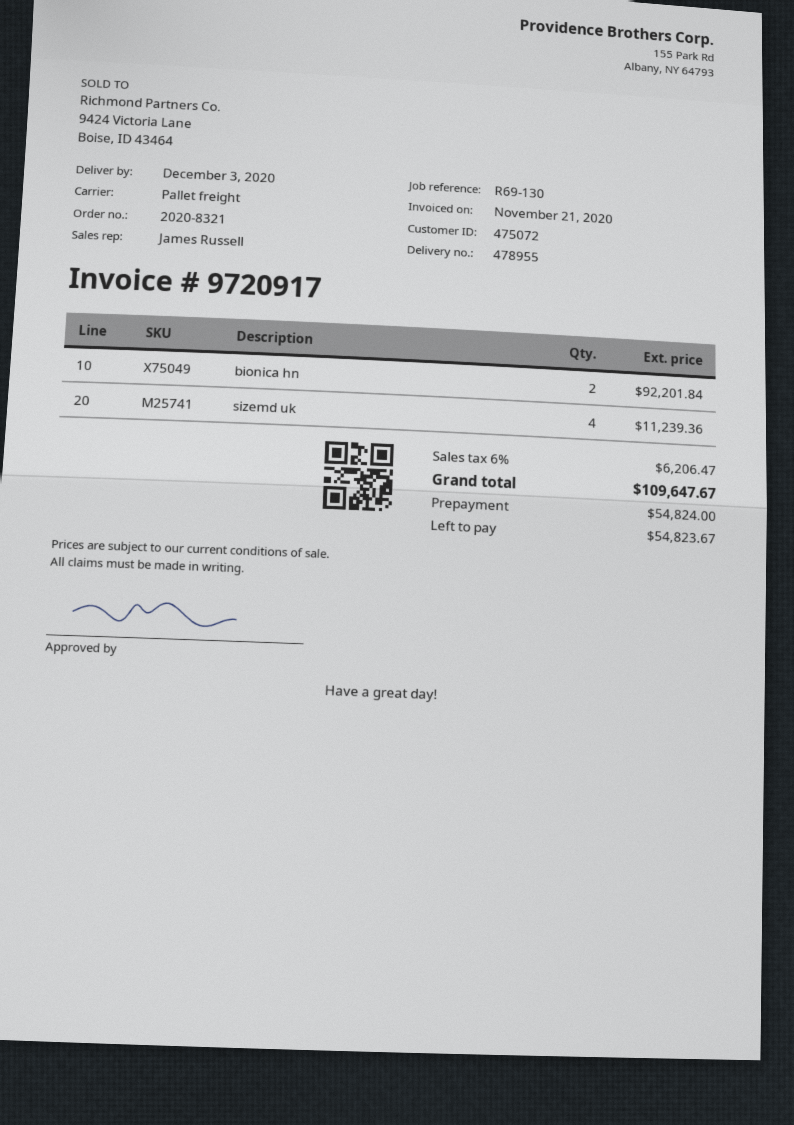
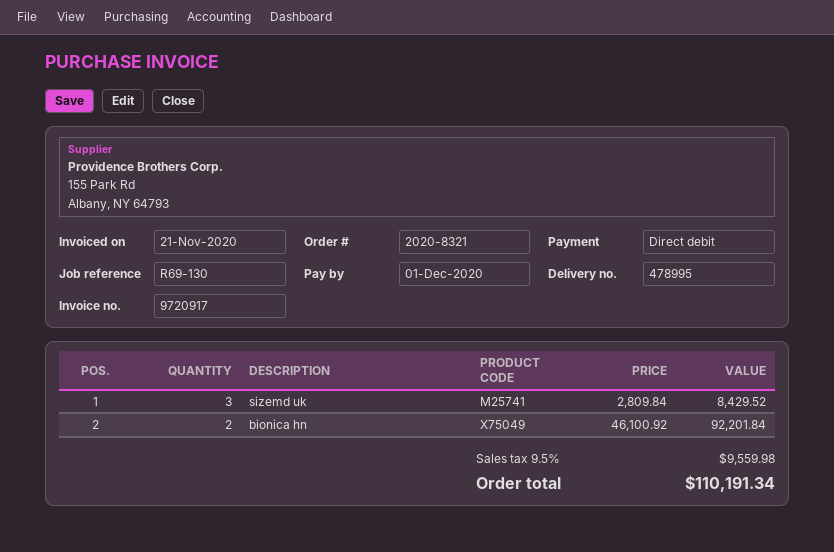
delivery note number: 478955 -> 478995
sizemd uk: 4 for 11239.36 -> 3 for 8429.52
tax: 6% = 6206.47 -> 9.5% = 9559.98
total: 109647.67 -> 110191.34

